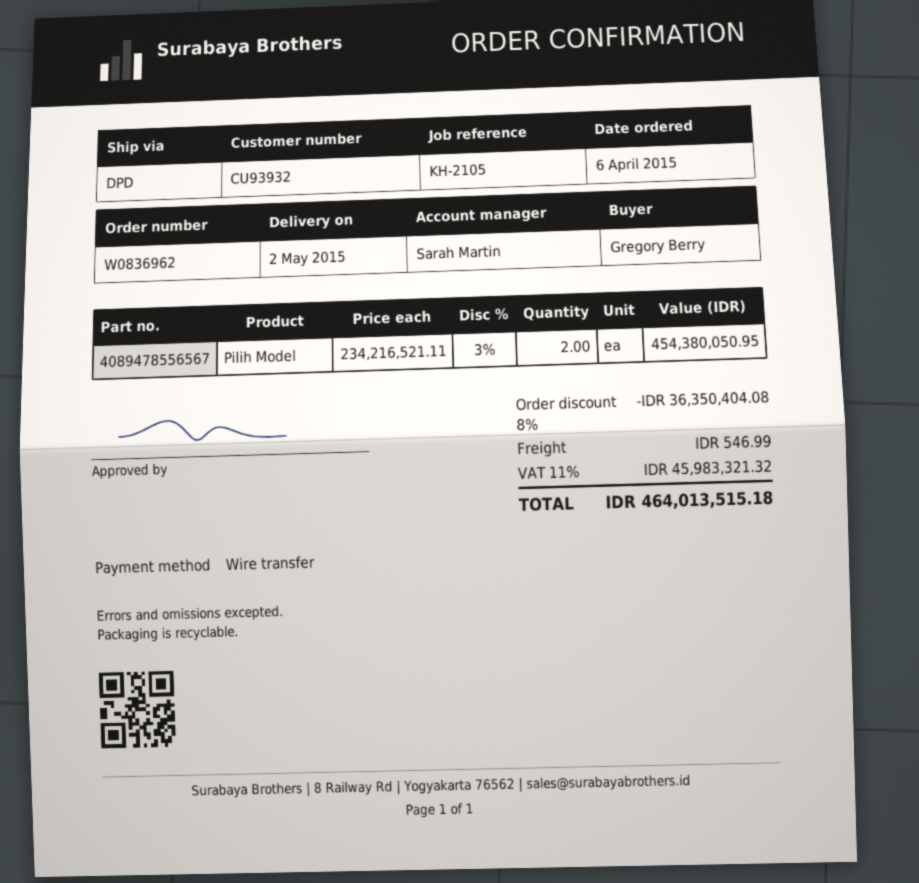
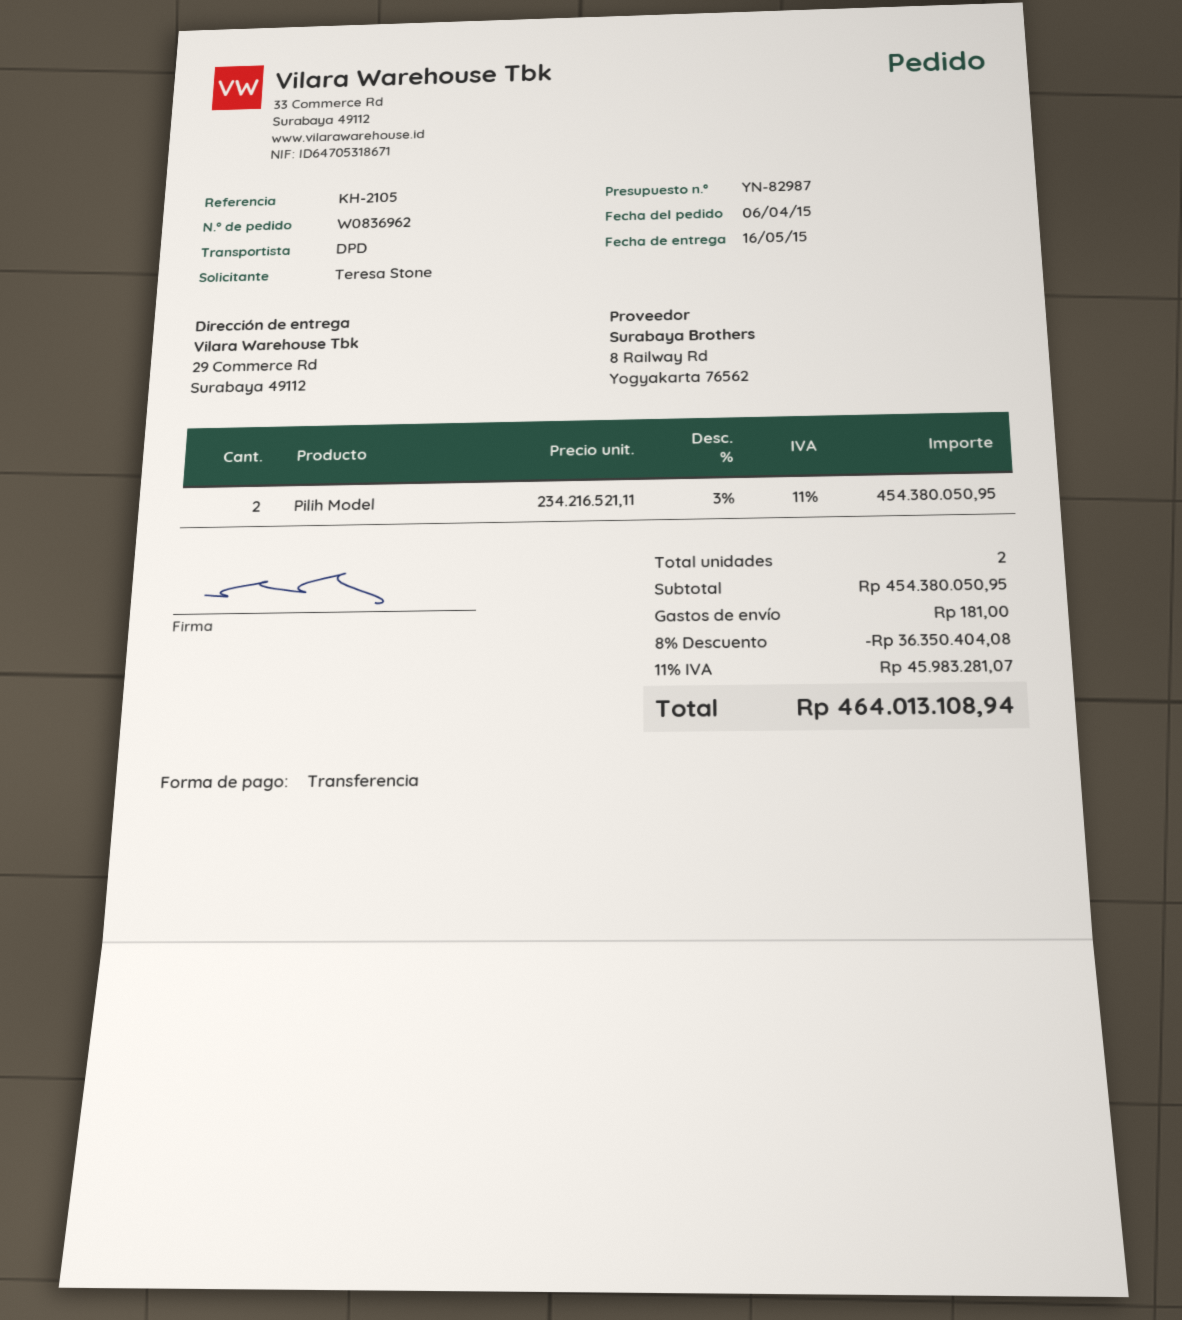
delivery date: 2015-05-02 -> 2015-05-16
ordered by: Gregory Berry -> Teresa Stone
shipping: 546.99 -> 181.00
tax: 11% = 45983321.32 -> 11% = 45983281.07
total: 464013515.18 -> 464013108.94

